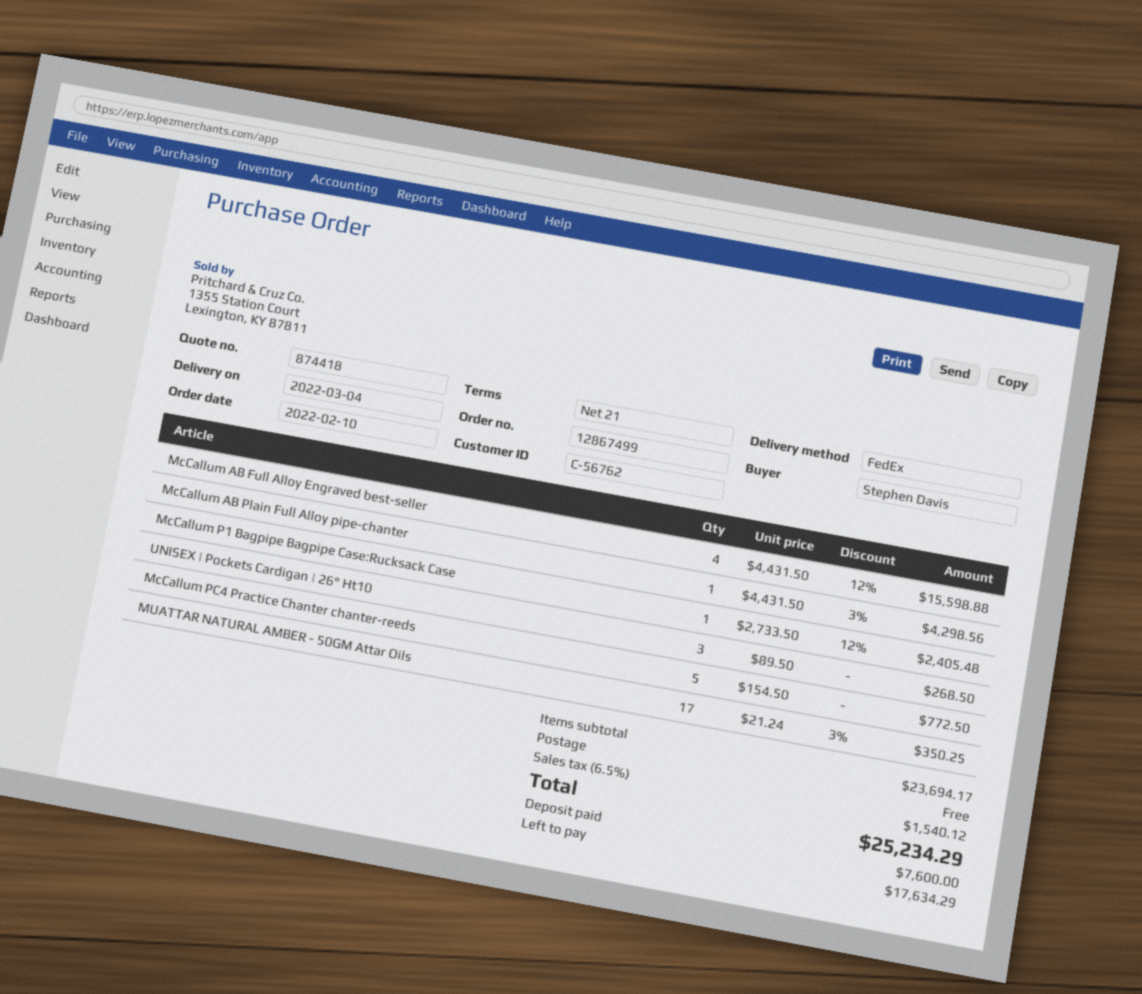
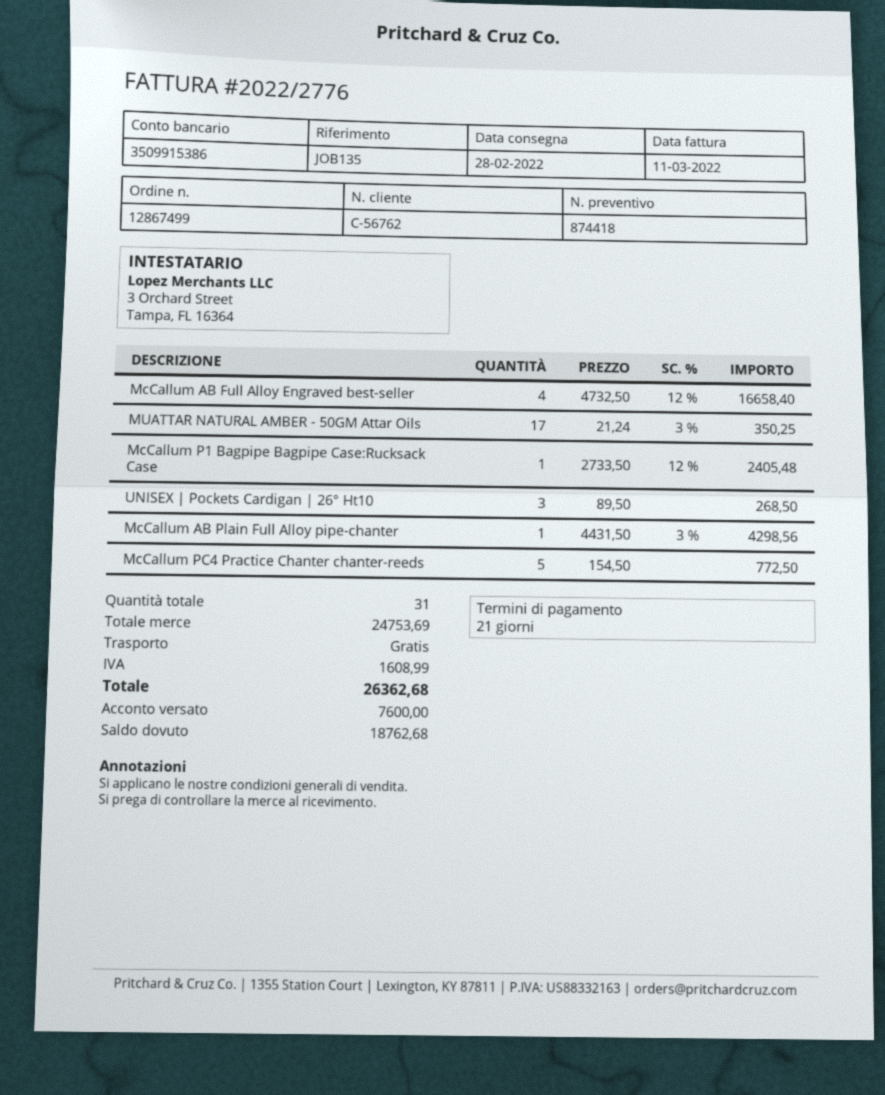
delivery date: 2022-03-04 -> 2022-02-28
McCallum AB Full Alloy Engraved best-seller: 4 x 4431.50 - 12% = 15598.88 -> 4 x 4732.50 - 12% = 16658.40
subtotal: 23694.17 -> 24753.69
tax: 1540.12 -> 1608.99
total: 25234.29 -> 26362.68
balance: 17634.29 -> 18762.68

